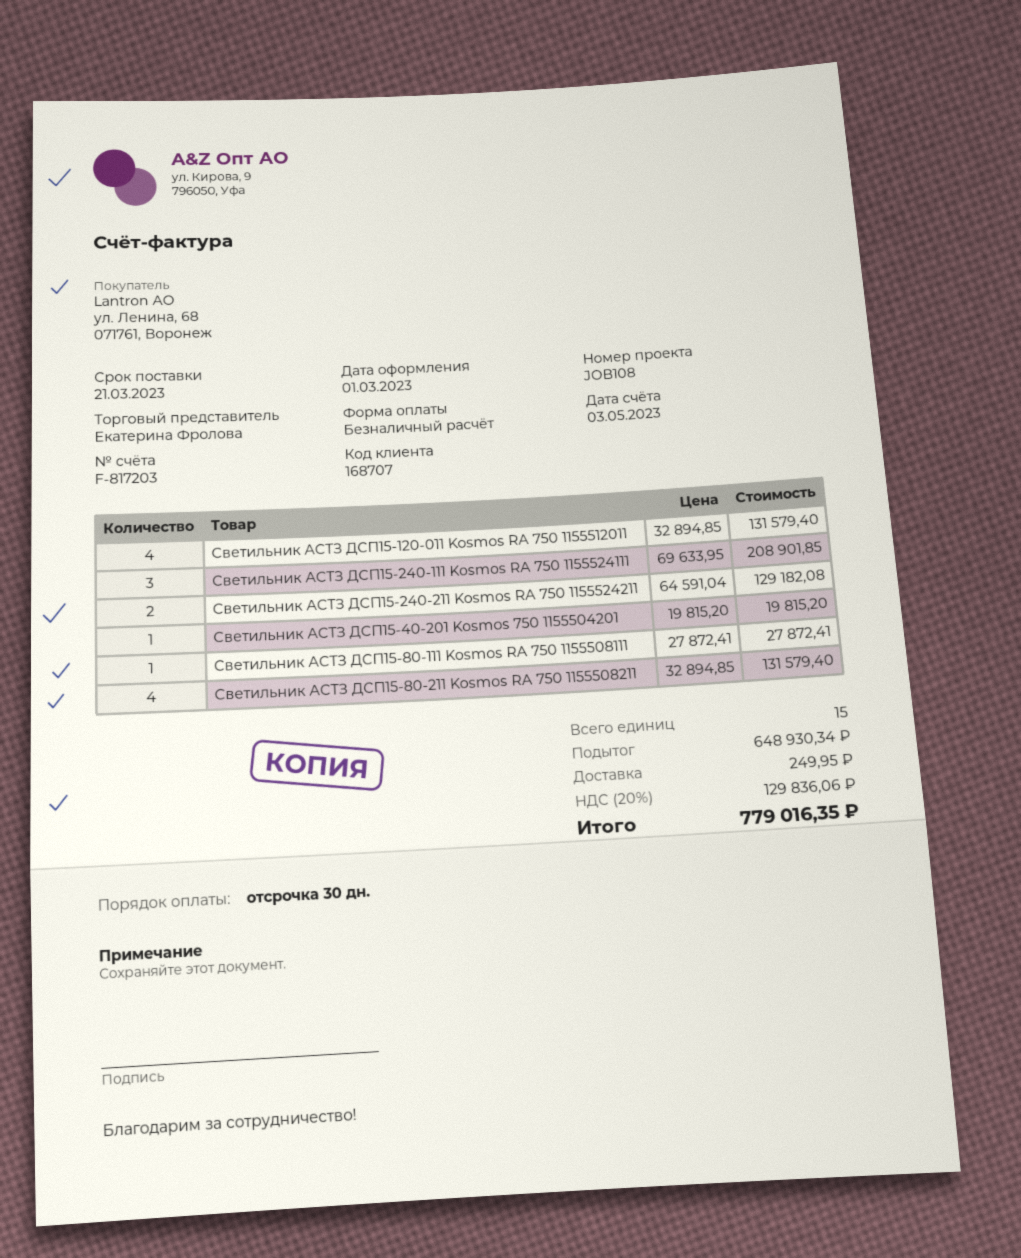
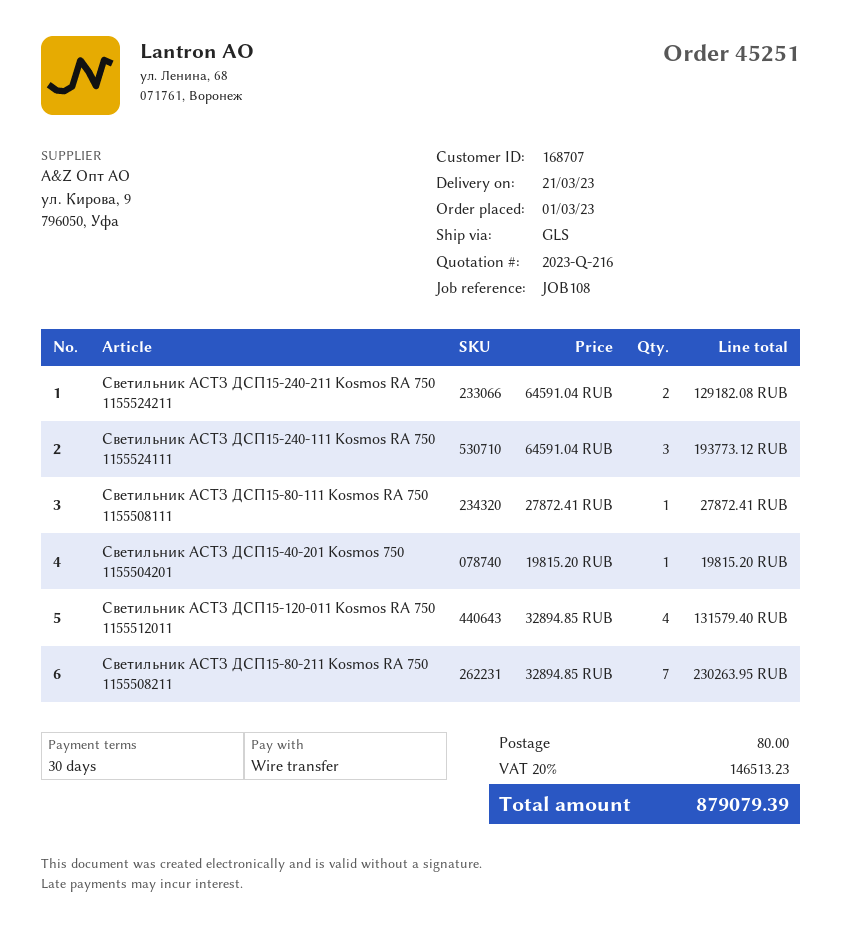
Светильник АСТЗ ДСП15-240-111 Kosmos RA 750 1155524111: 3 x 69633.95 = 208901.85 -> 3 x 64591.04 = 193773.12
Светильник АСТЗ ДСП15-80-211 Kosmos RA 750 1155508211: 4 x 32894.85 = 131579.40 -> 7 x 32894.85 = 230263.95
shipping: 249.95 -> 80.00
tax: 20% = 129836.06 -> 20% = 146513.23
total: 779016.35 -> 879079.39

